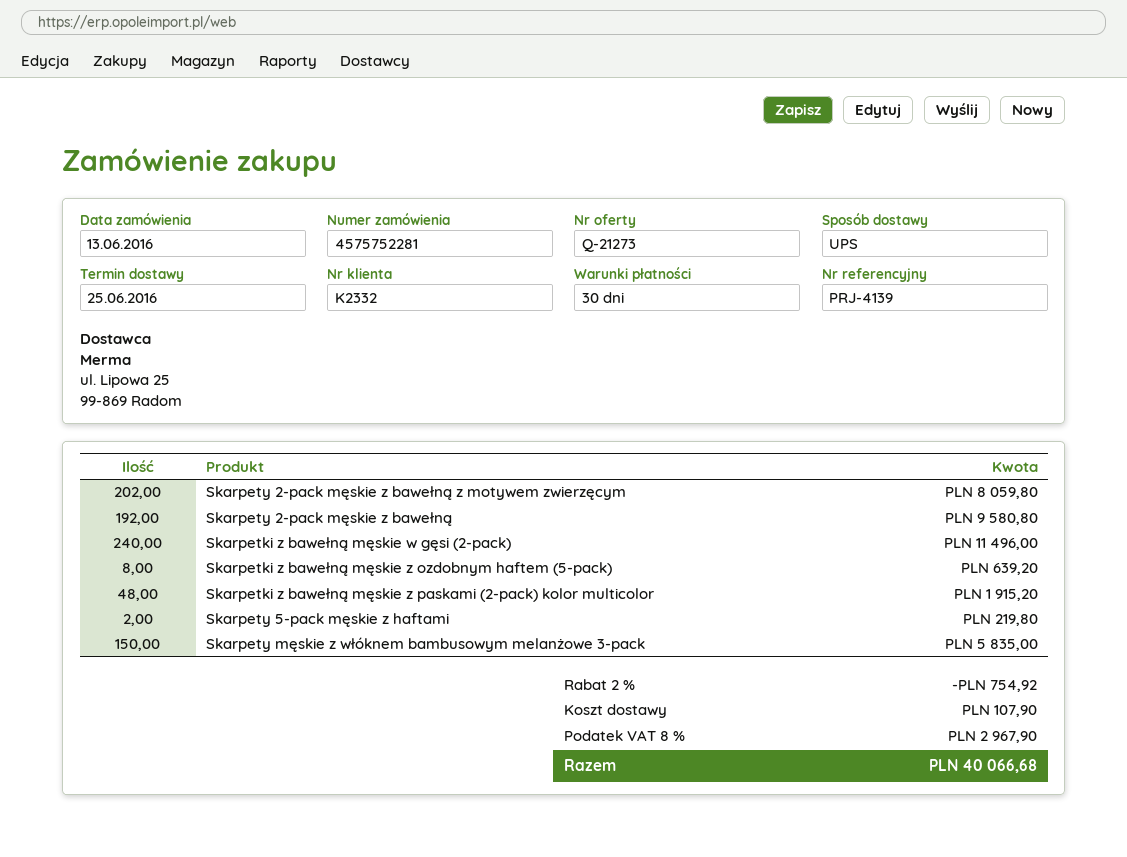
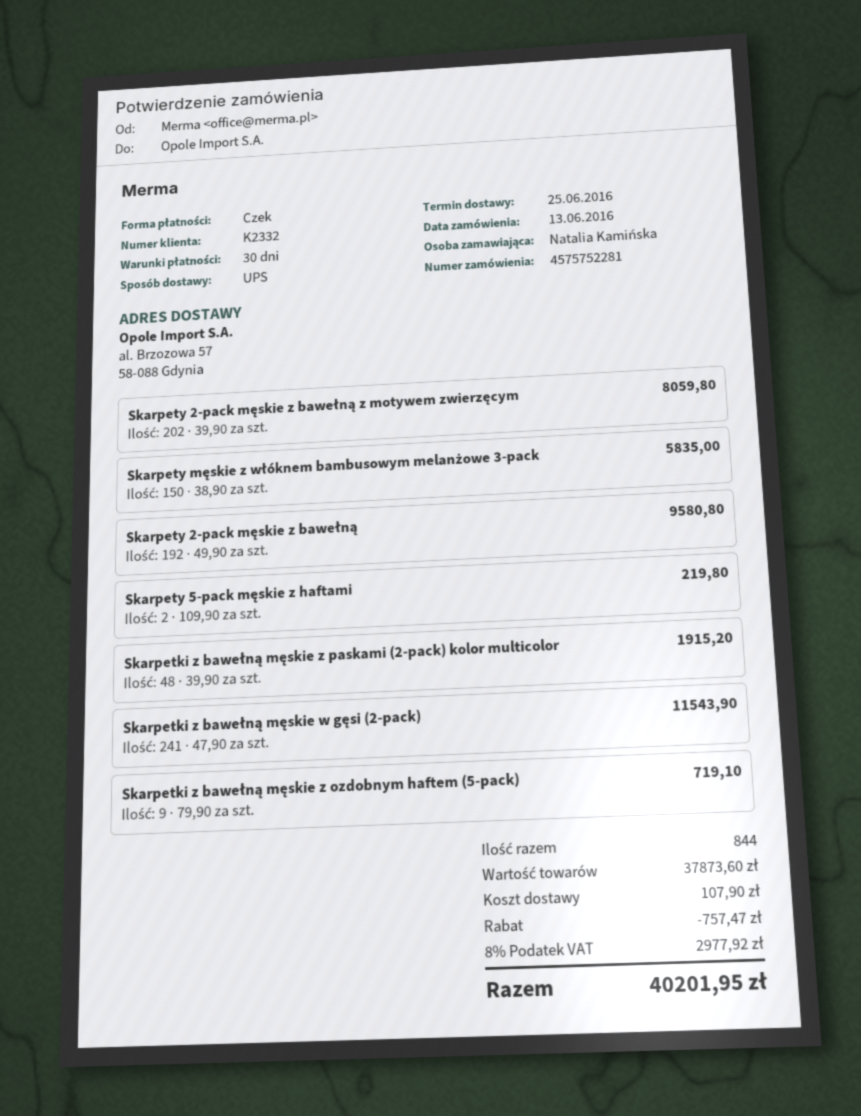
Skarpetki z bawełną męskie w gęsi (2-pack): 240 for 11496.00 -> 241 for 11543.90
Skarpetki z bawełną męskie z ozdobnym haftem (5-pack): 8 for 639.20 -> 9 for 719.10
discount: 754.92 -> 757.47
tax: 8% = 2967.90 -> 8% = 2977.92
total: 40066.68 -> 40201.95

